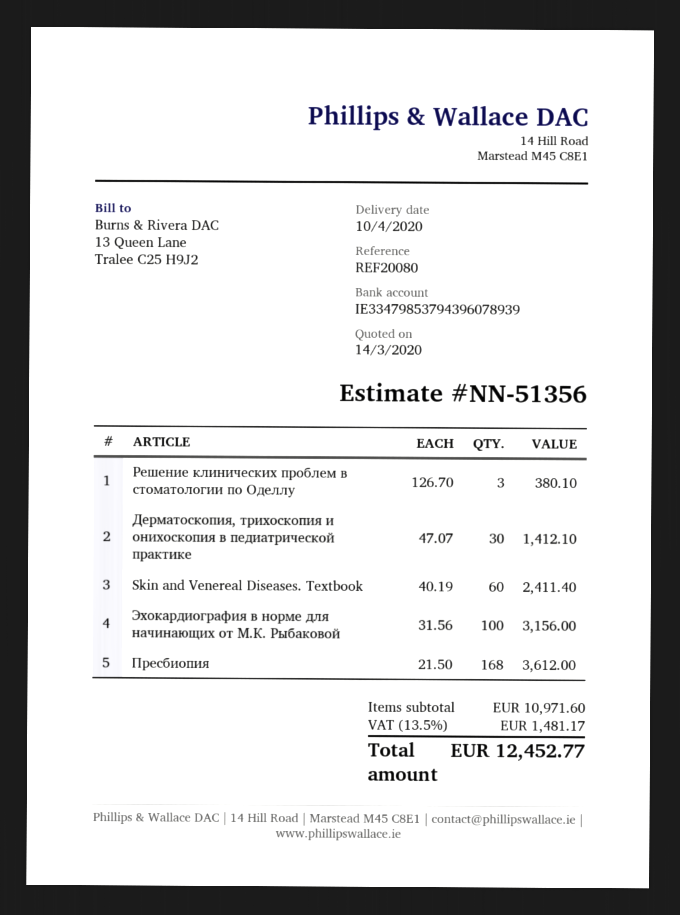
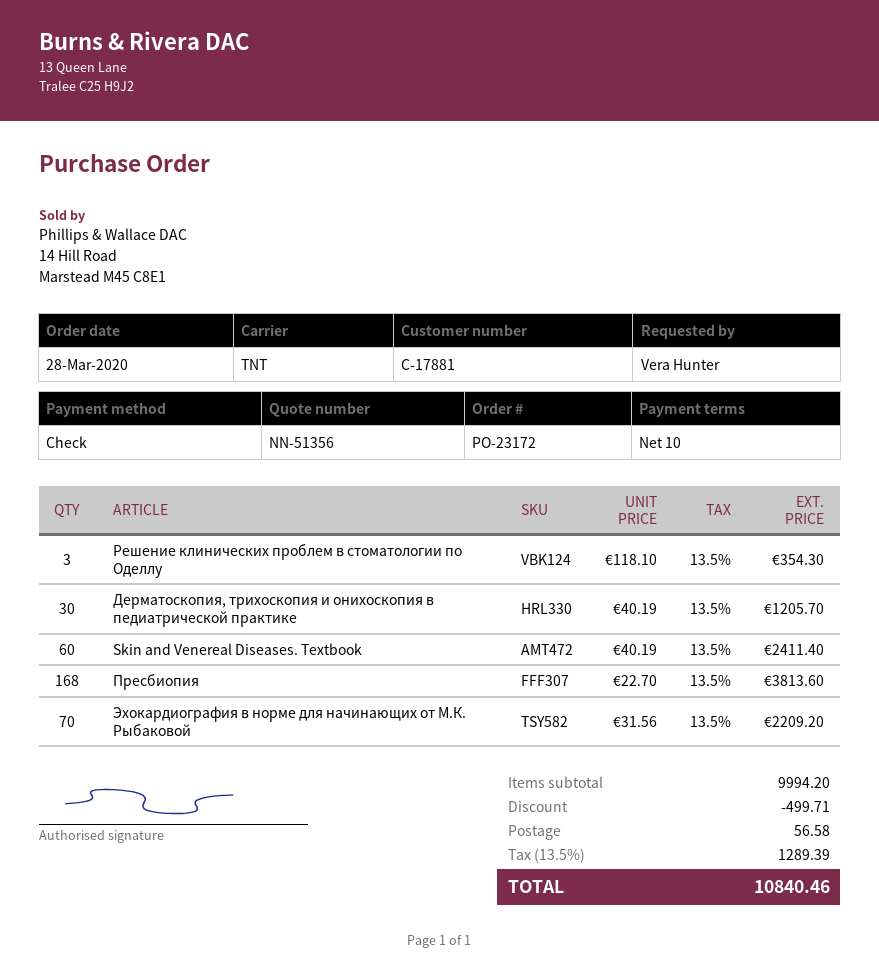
Решение клинических проблем в стоматологии по Оделлу: 3 x 126.70 = 380.10 -> 3 x 118.10 = 354.30
Дерматоскопия, трихоскопия и онихоскопия в педиатрической практике: 30 x 47.07 = 1412.10 -> 30 x 40.19 = 1205.70
Эхокардиография в норме для начинающих от М.К. Рыбаковой: 100 x 31.56 = 3156.00 -> 70 x 31.56 = 2209.20
Пресбиопия: 168 x 21.50 = 3612.00 -> 168 x 22.70 = 3813.60
subtotal: 10971.60 -> 9994.20
discount: none -> 499.71
shipping: none -> 56.58
tax: 13.5% = 1481.17 -> 13.5% = 1289.39
total: 12452.77 -> 10840.46

